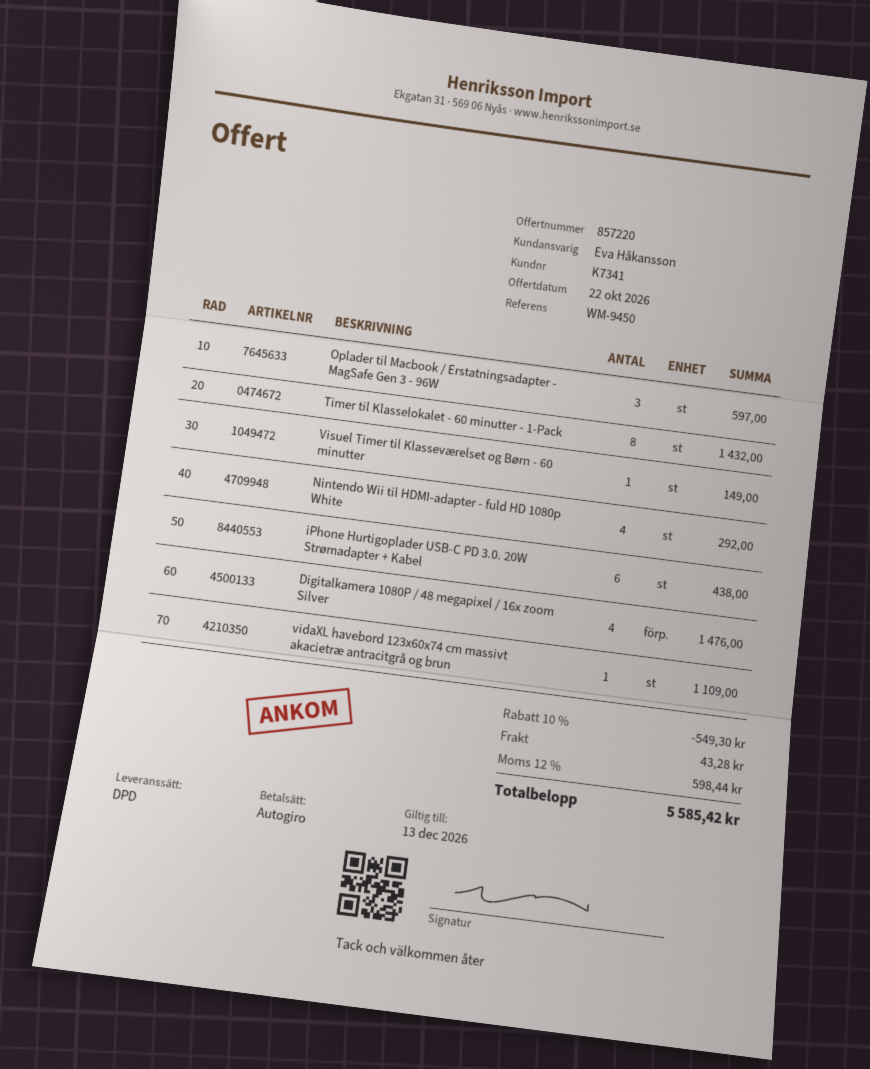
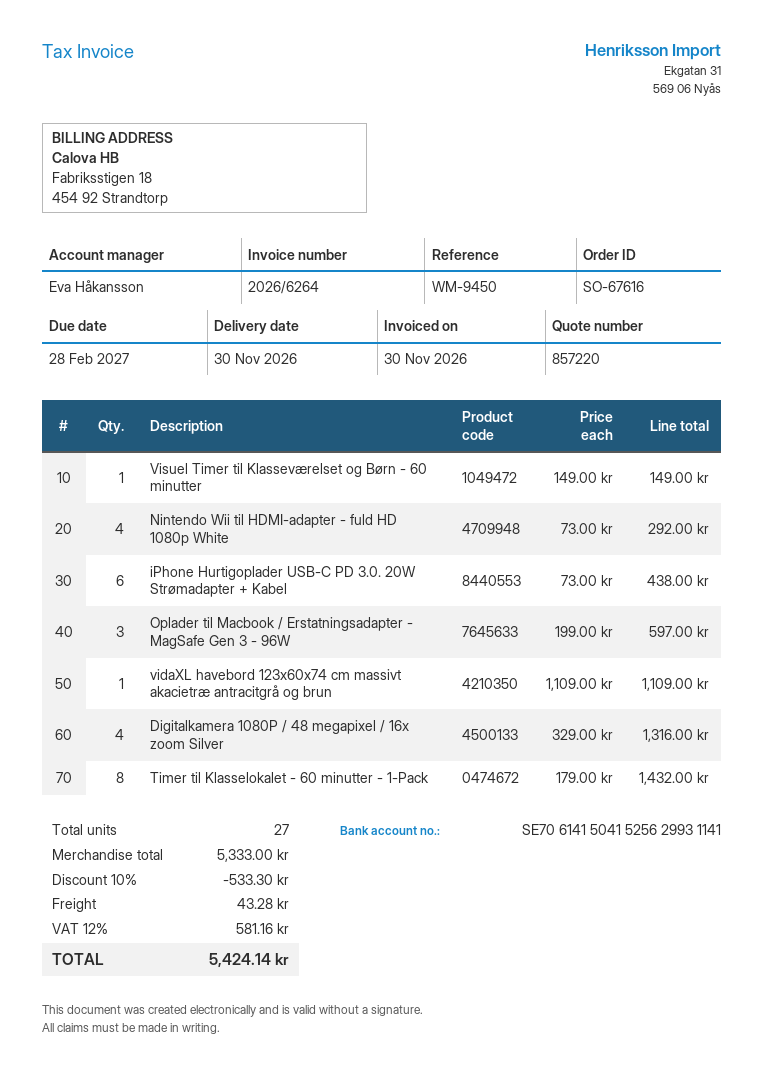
Digitalkamera 1080P / 48 megapixel / 16x zoom Silver: 4 for 1476.00 -> 4 for 1316.00
discount: 10% = 549.30 -> 10% = 533.30
tax: 12% = 598.44 -> 12% = 581.16
total: 5585.42 -> 5424.14

